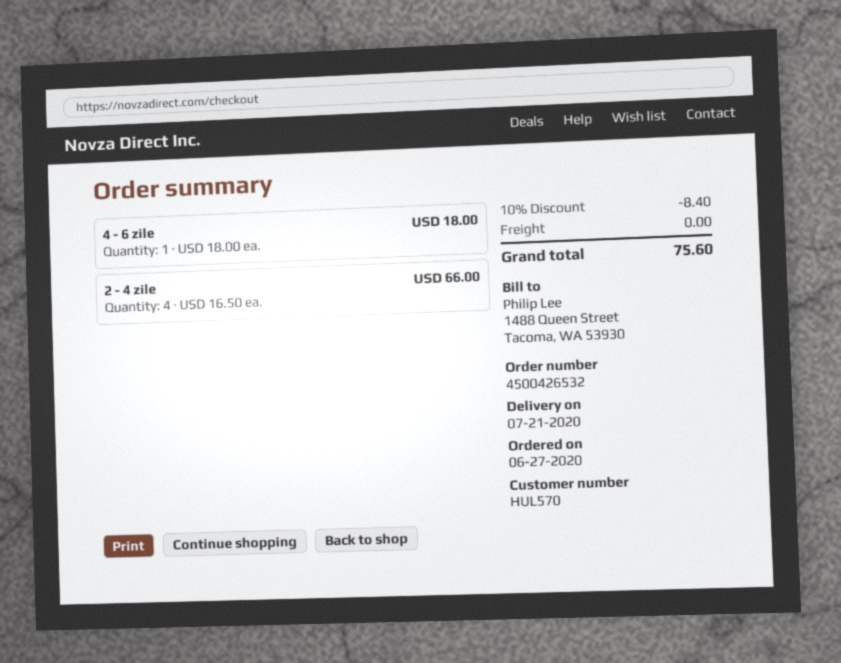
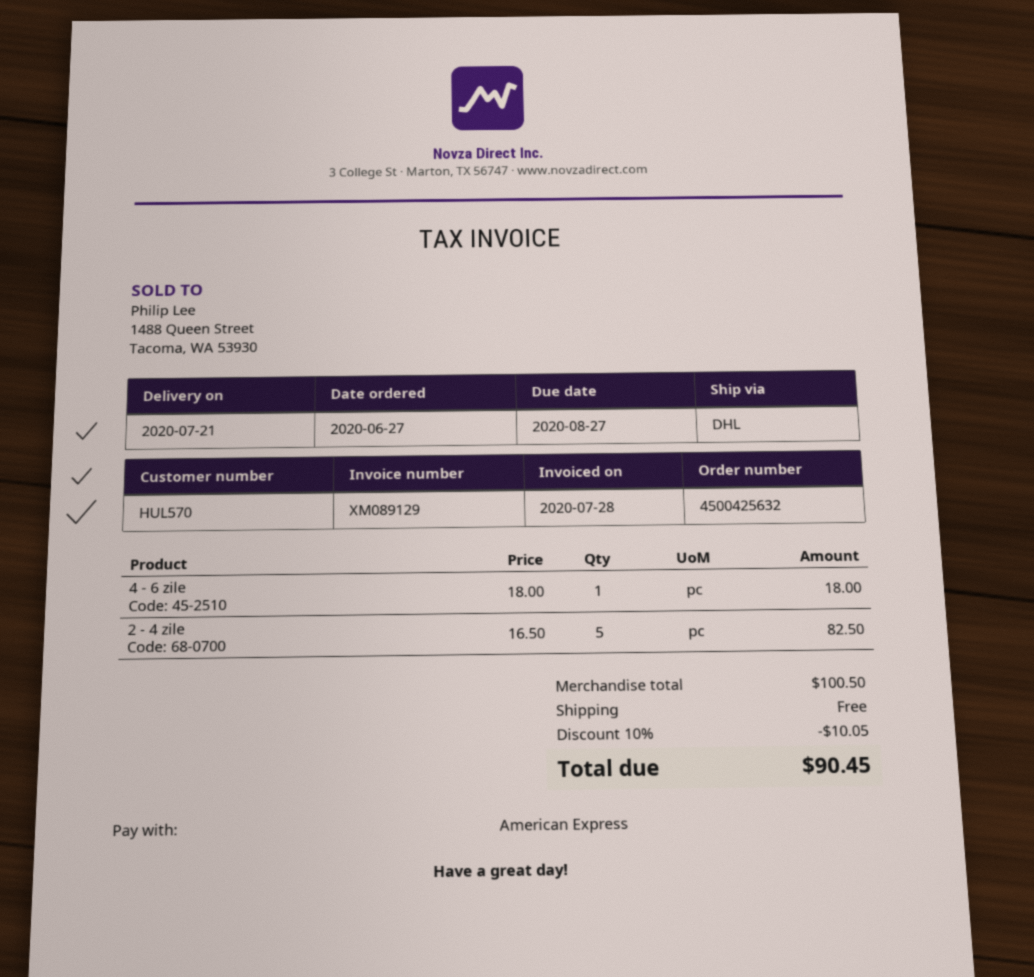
order number: 4500426532 -> 4500425632
2 - 4 zile: 4 x 16.50 = 66.00 -> 5 x 16.50 = 82.50
discount: 10% = 8.40 -> 10% = 10.05
total: 75.60 -> 90.45

